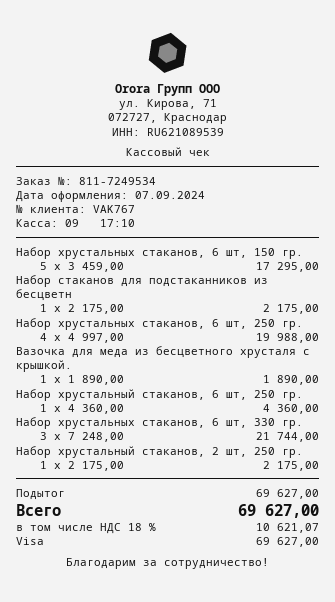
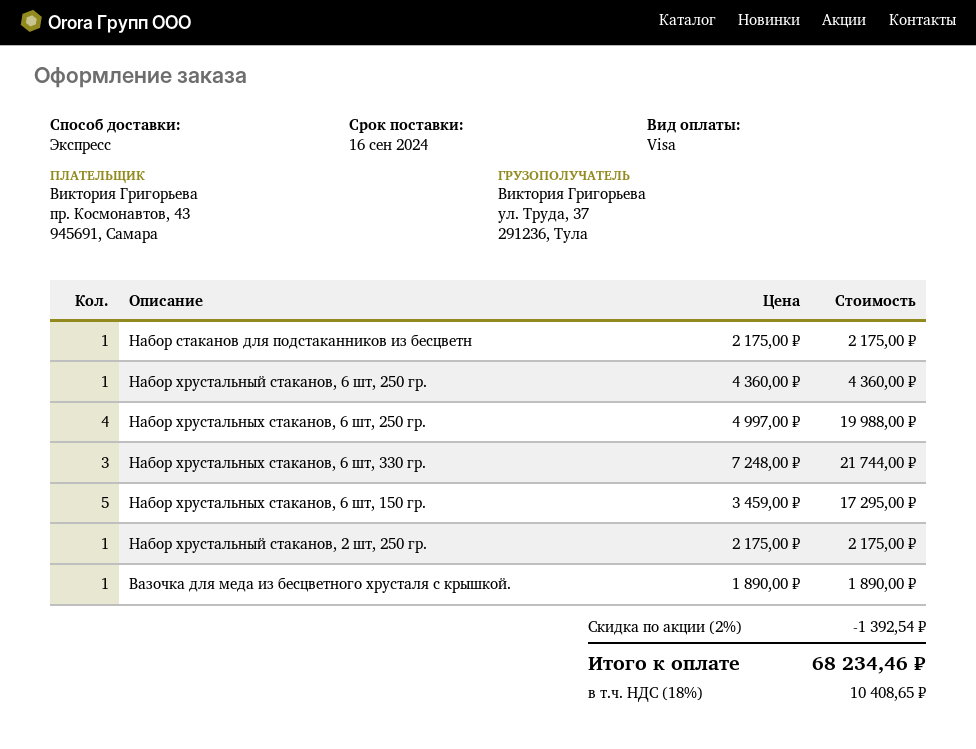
discount: none -> 2% = 1392.54
tax: 18% = 10621.07 -> 18% = 10408.65
total: 69627.00 -> 68234.46

